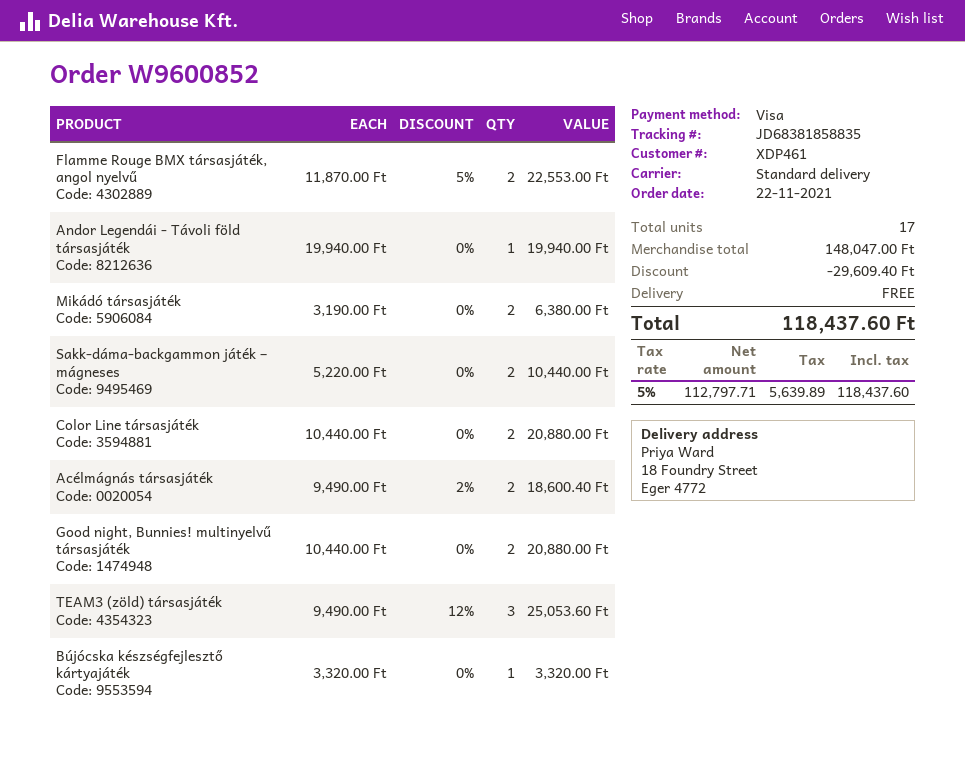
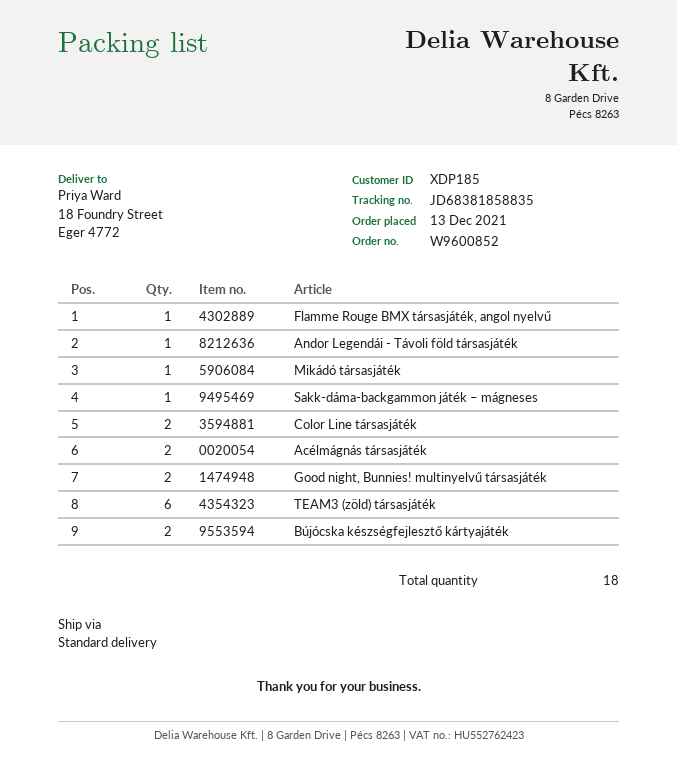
order date: 2021-11-22 -> 2021-12-13
customer number: XDP461 -> XDP185
Flamme Rouge BMX társasjáték, angol nyelvű: 2 -> 1
Mikádó társasjáték: 2 -> 1
Sakk-dáma-backgammon játék – mágneses: 2 -> 1
TEAM3 (zöld) társasjáték: 3 -> 6
Bújócska készségfejlesztő kártyajáték: 1 -> 2
total quantity: 17 -> 18

